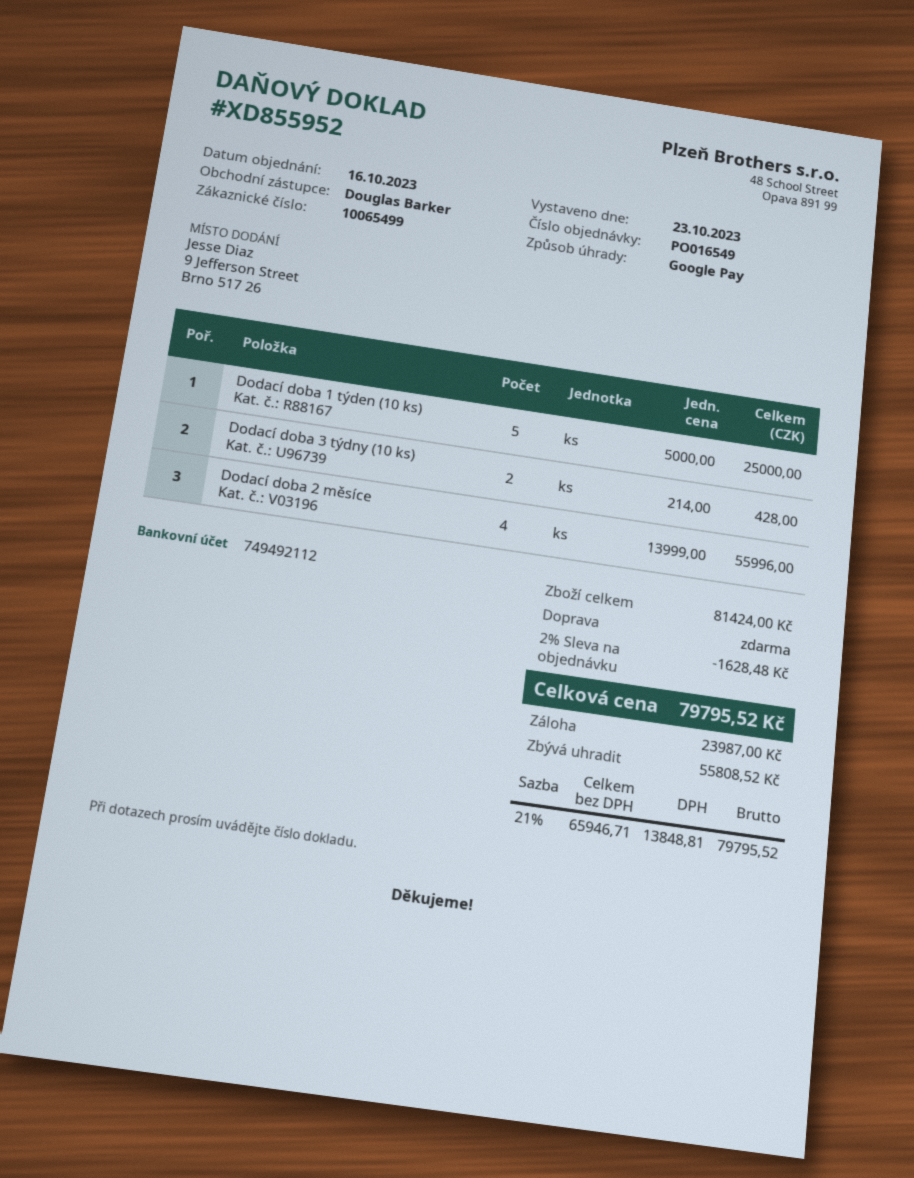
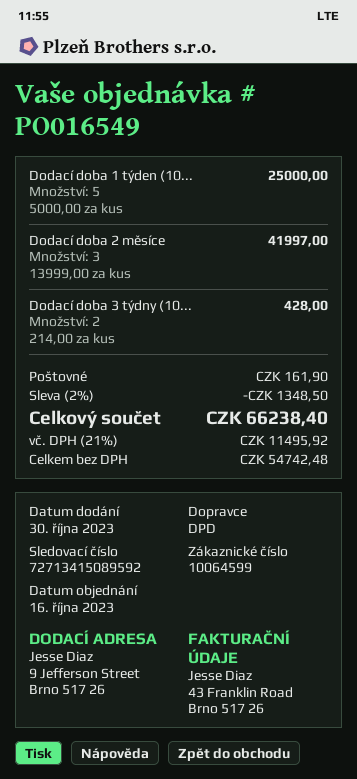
customer number: 10065499 -> 10064599
Dodací doba 2 měsíce: 4 x 13999.00 = 55996.00 -> 3 x 13999.00 = 41997.00
discount: 2% = 1628.48 -> 2% = 1348.50
shipping: 0.00 -> 161.90
net: 65946.71 -> 54742.48
tax: 21% = 13848.81 -> 21% = 11495.92
total: 79795.52 -> 66238.40

